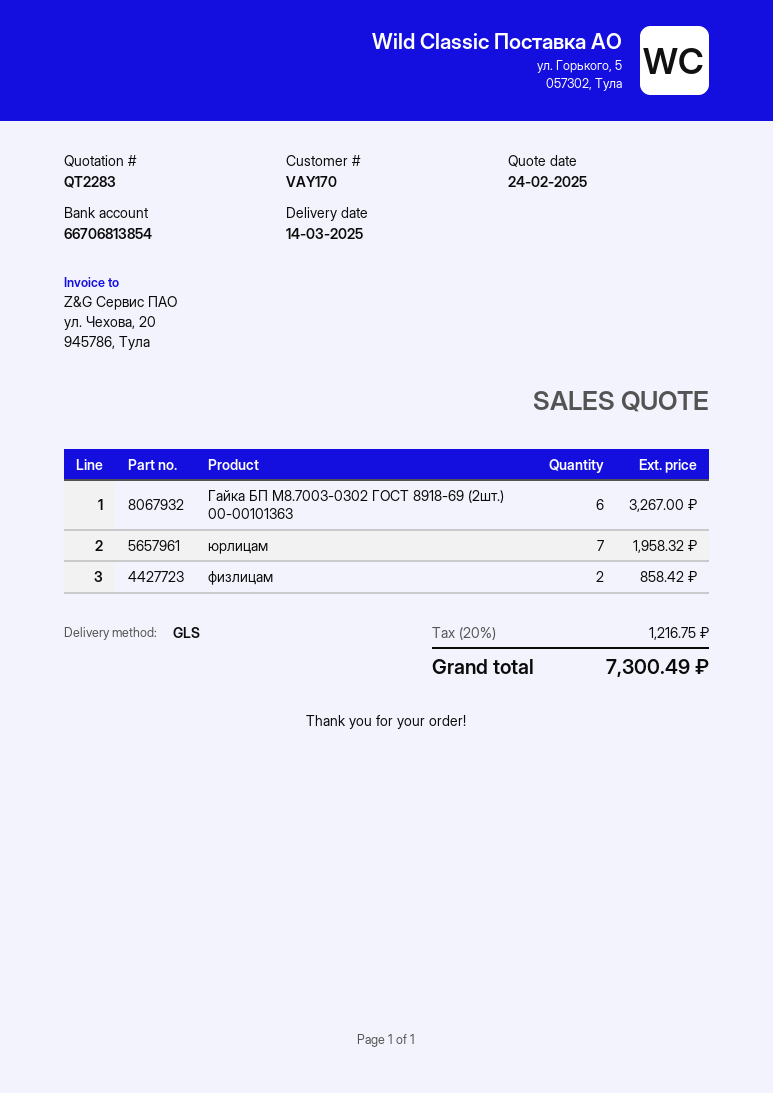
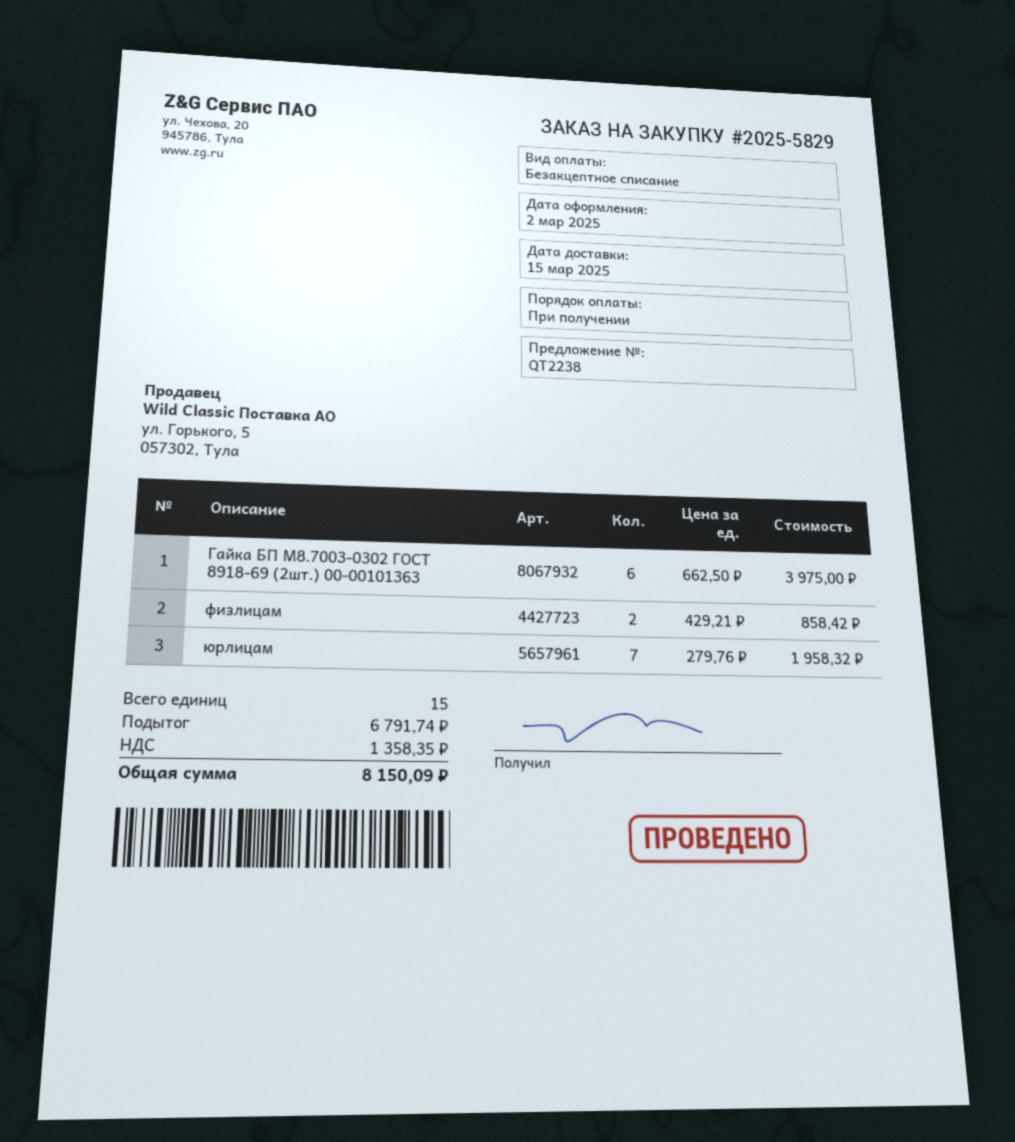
quote number: QT2283 -> QT2238
delivery date: 2025-03-14 -> 2025-03-15
Гайка БП М8.7003-0302 ГОСТ 8918-69 (2шт.) 00-00101363: 6 for 3267.00 -> 6 for 3975.00
tax: 1216.75 -> 1358.35
total: 7300.49 -> 8150.09

